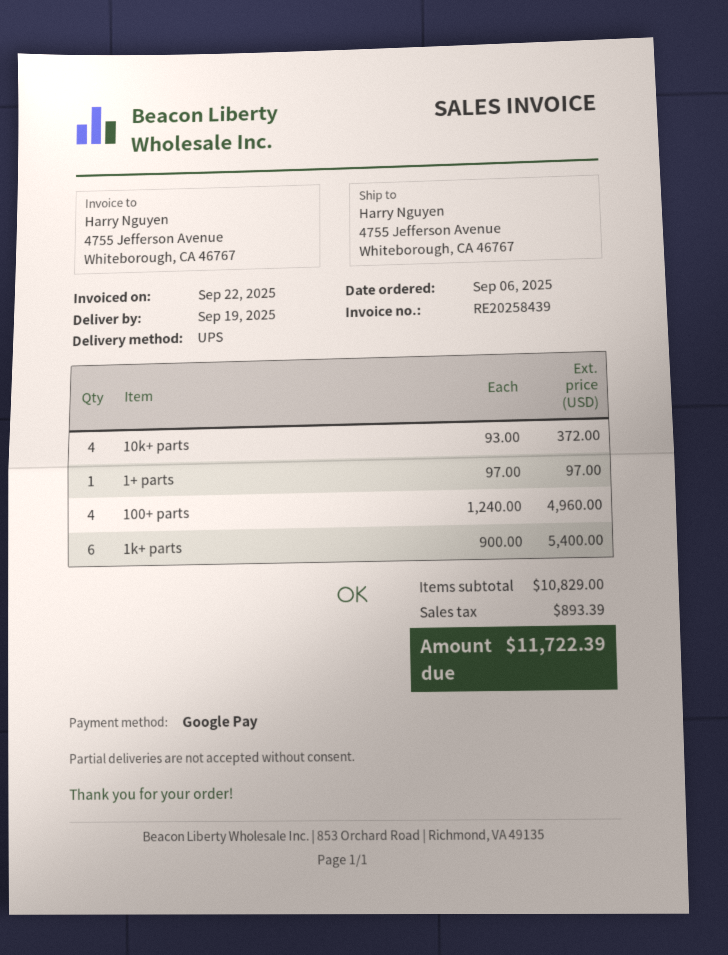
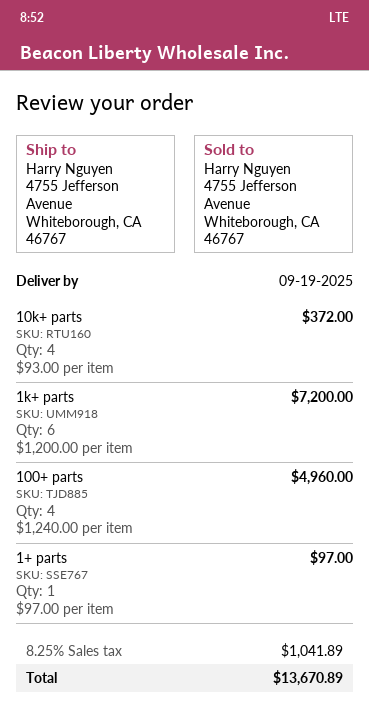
1k+ parts: 6 x 900.00 = 5400.00 -> 6 x 1200.00 = 7200.00
tax: 893.39 -> 1041.89
total: 11722.39 -> 13670.89

